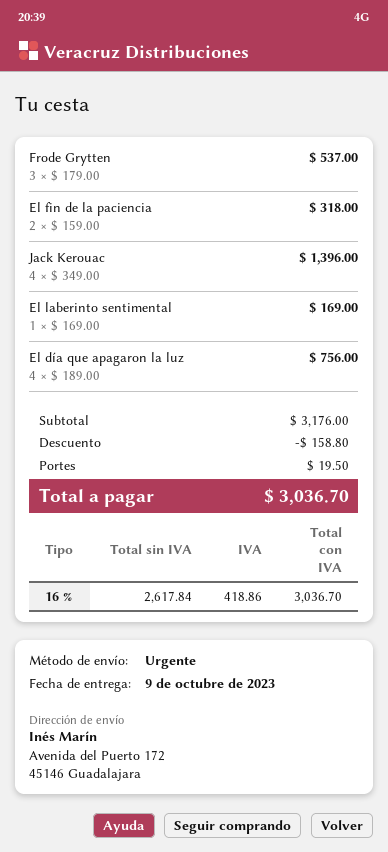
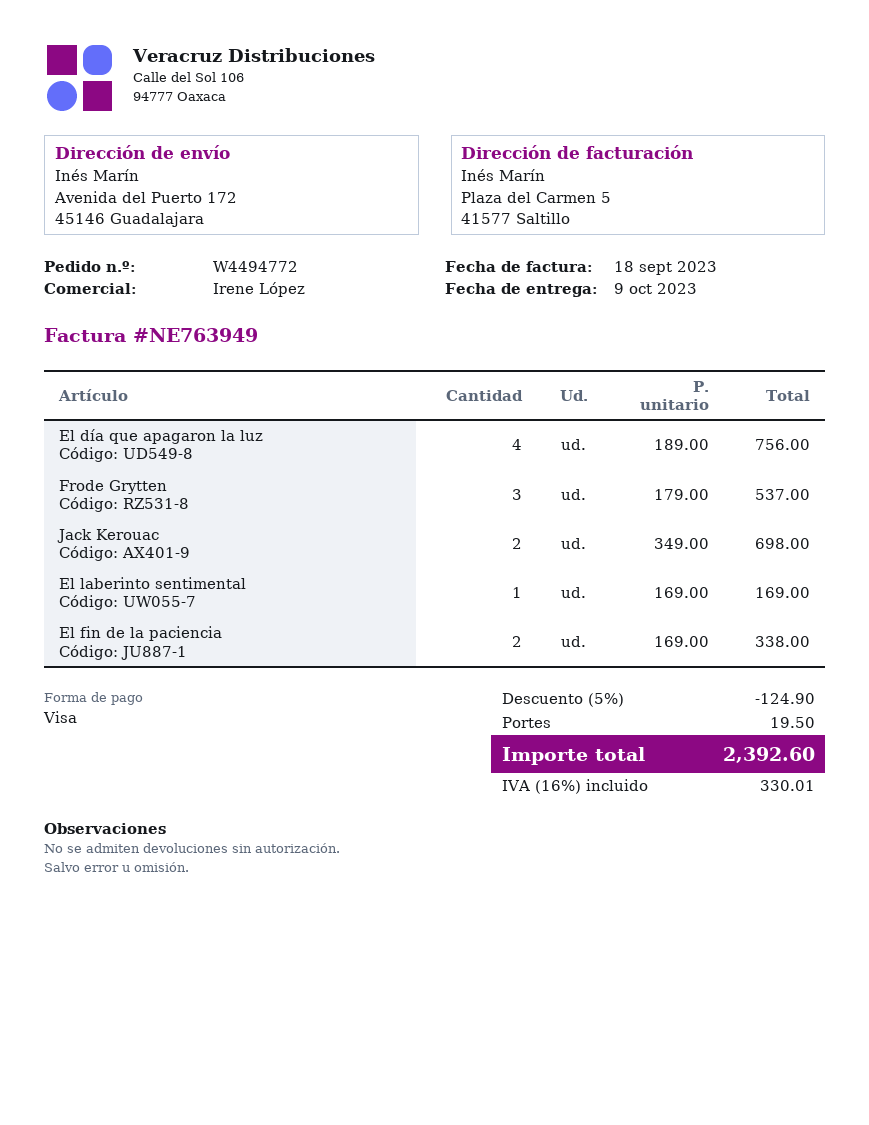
El fin de la paciencia: 2 x 159.00 = 318.00 -> 2 x 169.00 = 338.00
Jack Kerouac: 4 x 349.00 = 1396.00 -> 2 x 349.00 = 698.00
discount: 158.80 -> 124.90
tax: 16% = 418.86 -> 16% = 330.01
total: 3036.70 -> 2392.60

